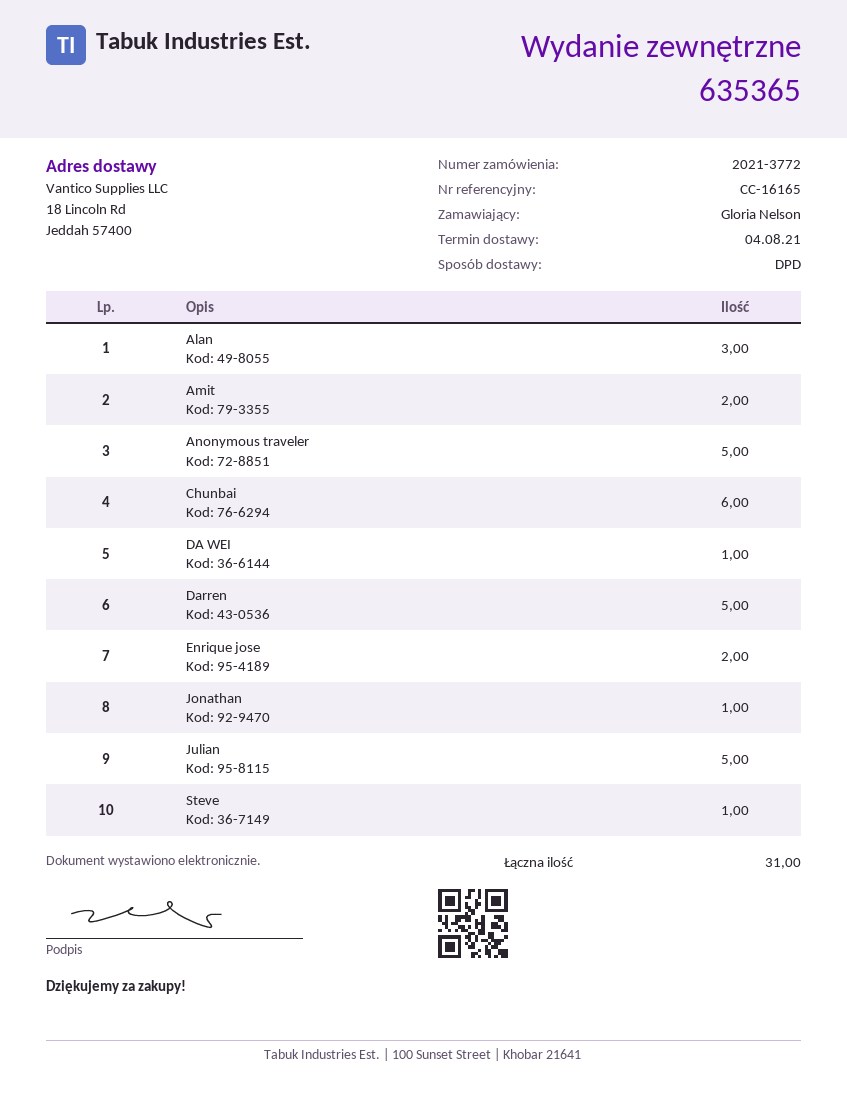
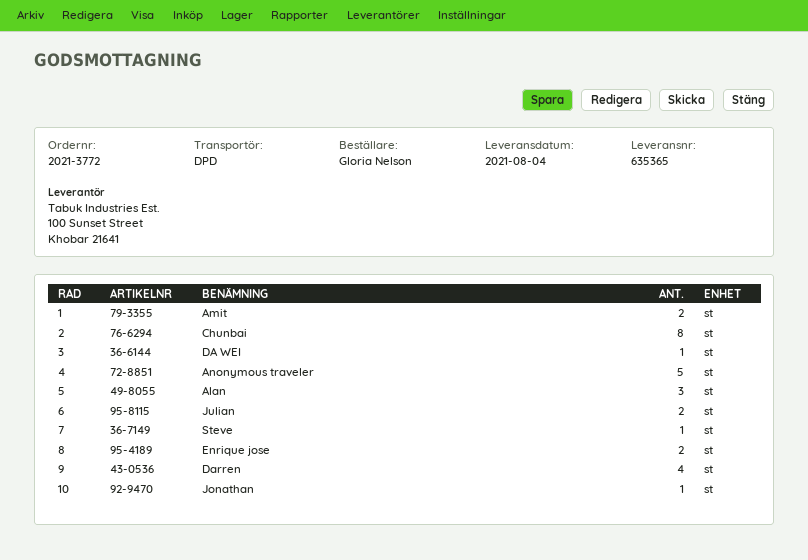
Chunbai: 6 -> 8
Darren: 5 -> 4
Julian: 5 -> 2

